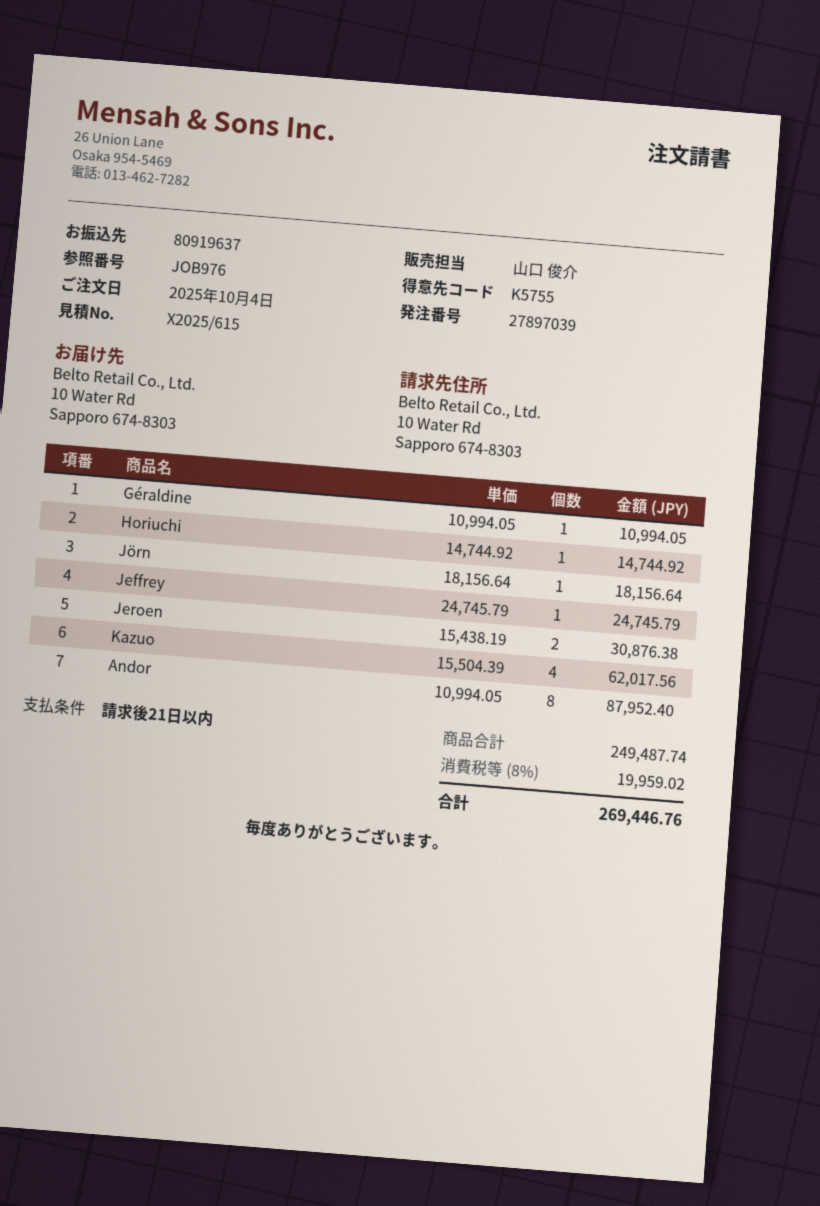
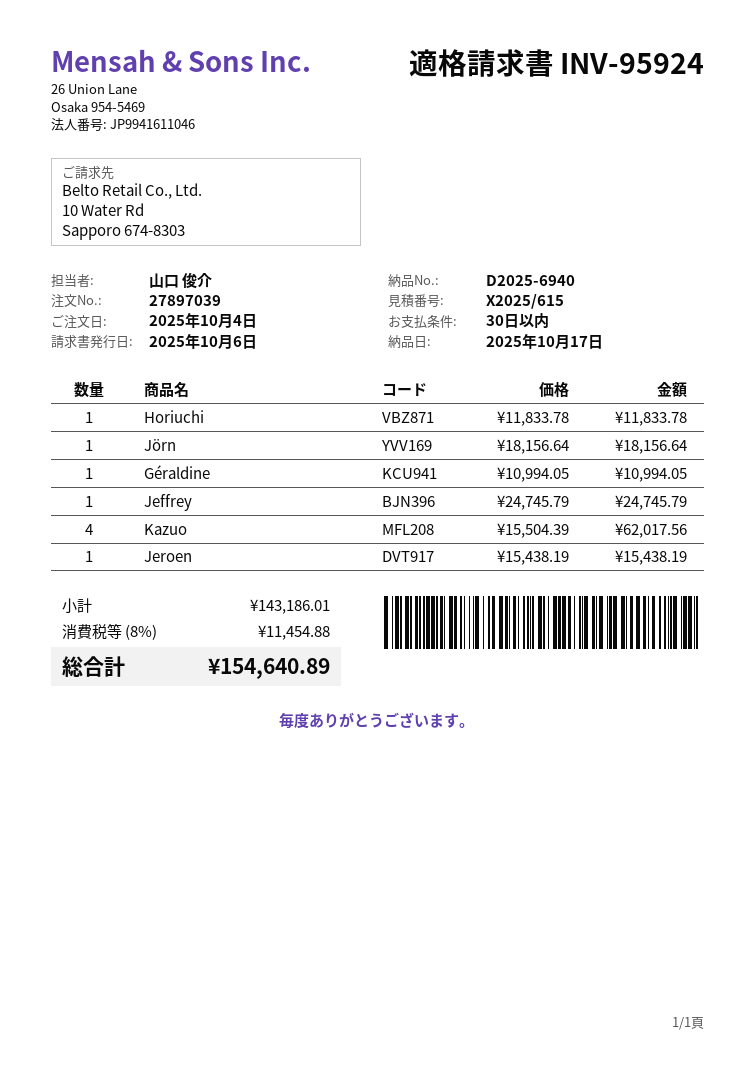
payment terms: 21 days -> 30 days
Horiuchi: 1 x 14744.92 = 14744.92 -> 1 x 11833.78 = 11833.78
Jeroen: 2 x 15438.19 = 30876.38 -> 1 x 15438.19 = 15438.19
Andor: 8 x 10994.05 = 87952.40 -> none
subtotal: 249487.74 -> 143186.01
tax: 8% = 19959.02 -> 8% = 11454.88
total: 269446.76 -> 154640.89

